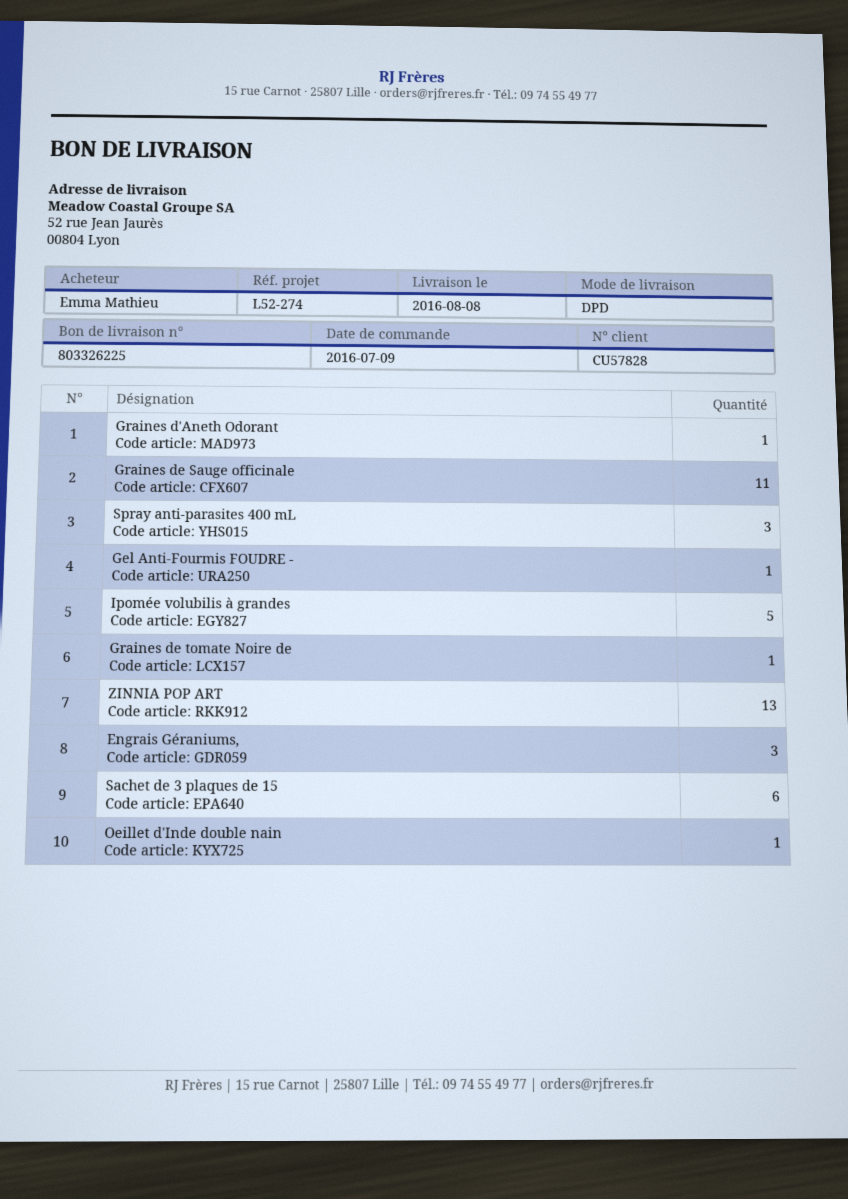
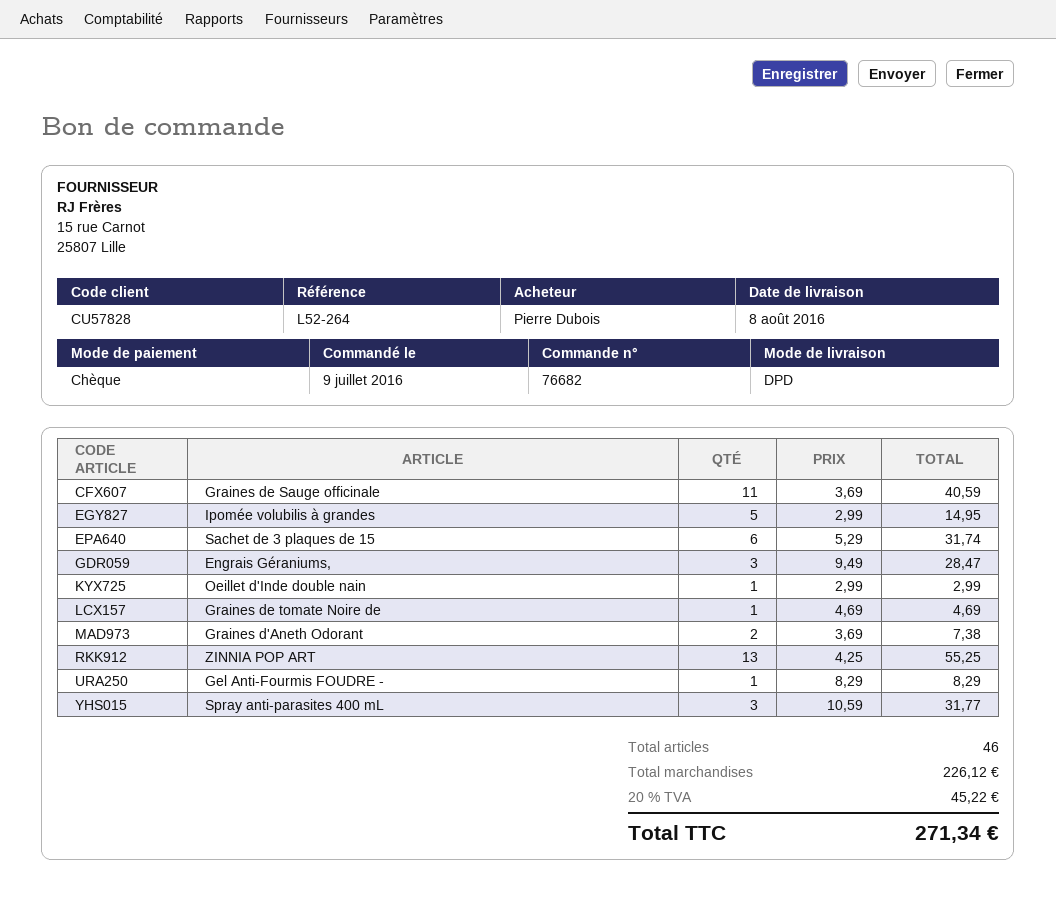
reference: L52-274 -> L52-264
ordered by: Emma Mathieu -> Pierre Dubois
Graines d'Aneth Odorant: 1 -> 2

